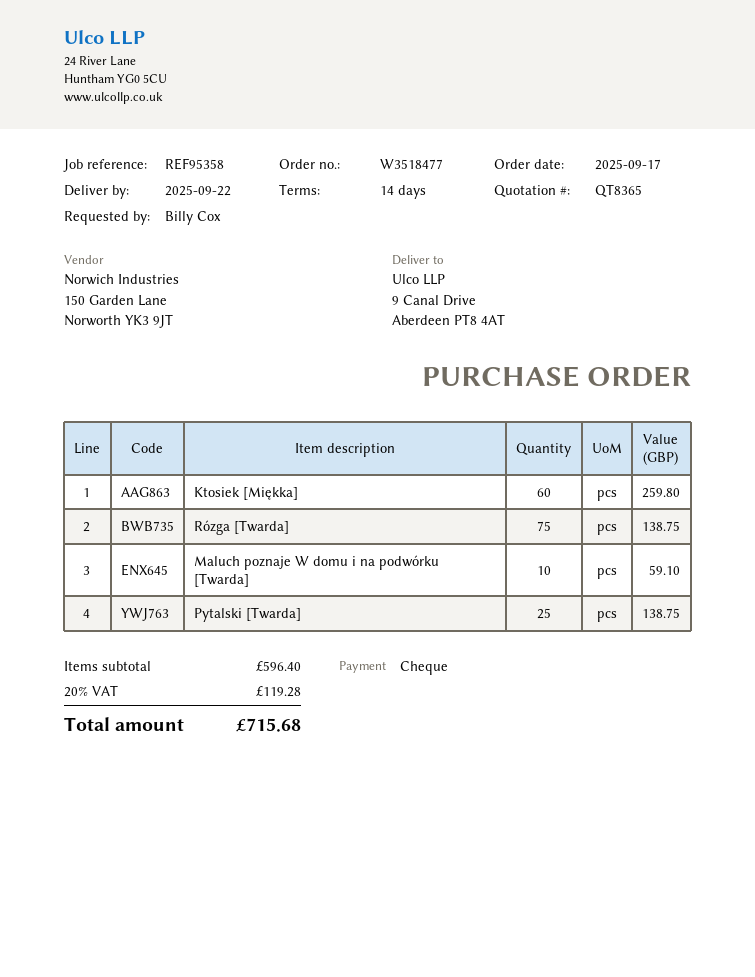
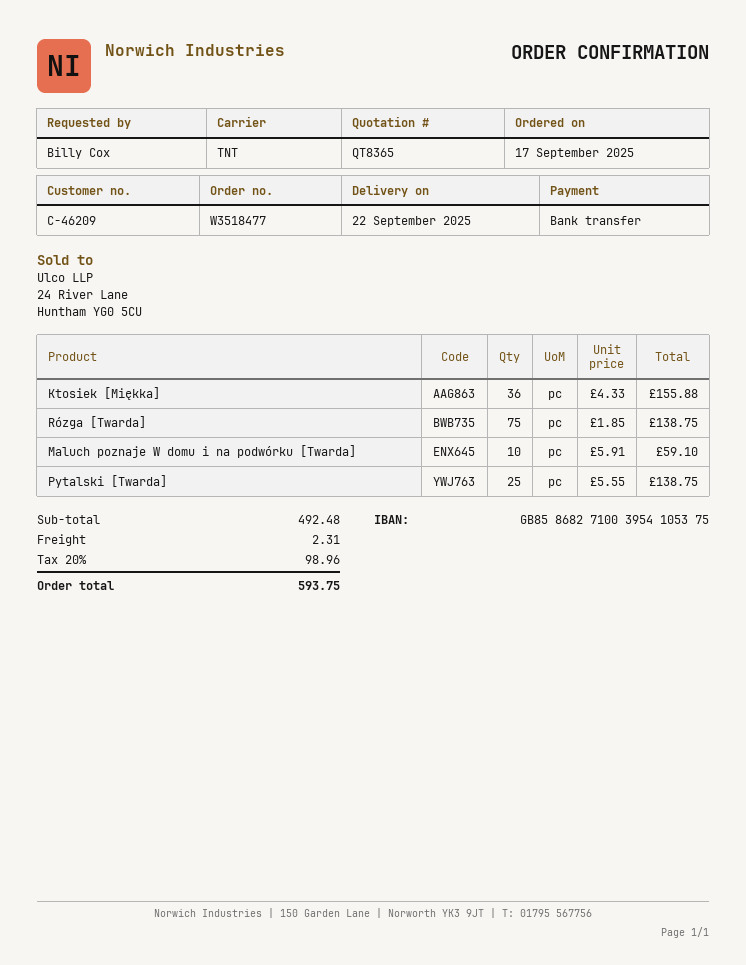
payment method: cheque -> bank transfer
Ktosiek [Miękka]: 60 for 259.80 -> 36 for 155.88
subtotal: 596.40 -> 492.48
shipping: none -> 2.31
tax: 20% = 119.28 -> 20% = 98.96
total: 715.68 -> 593.75

